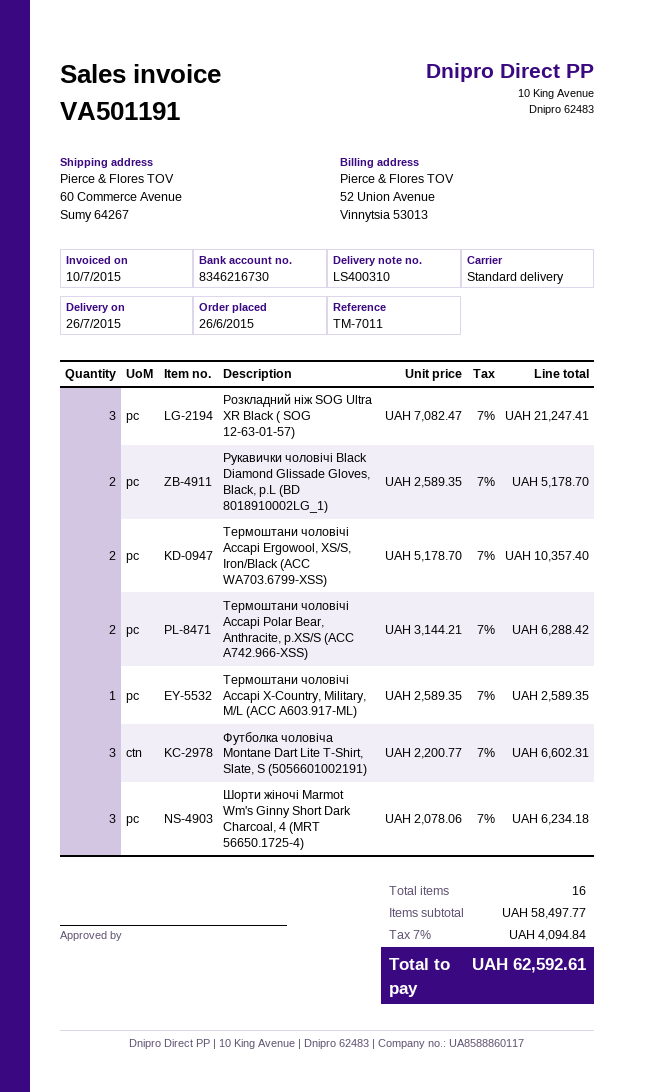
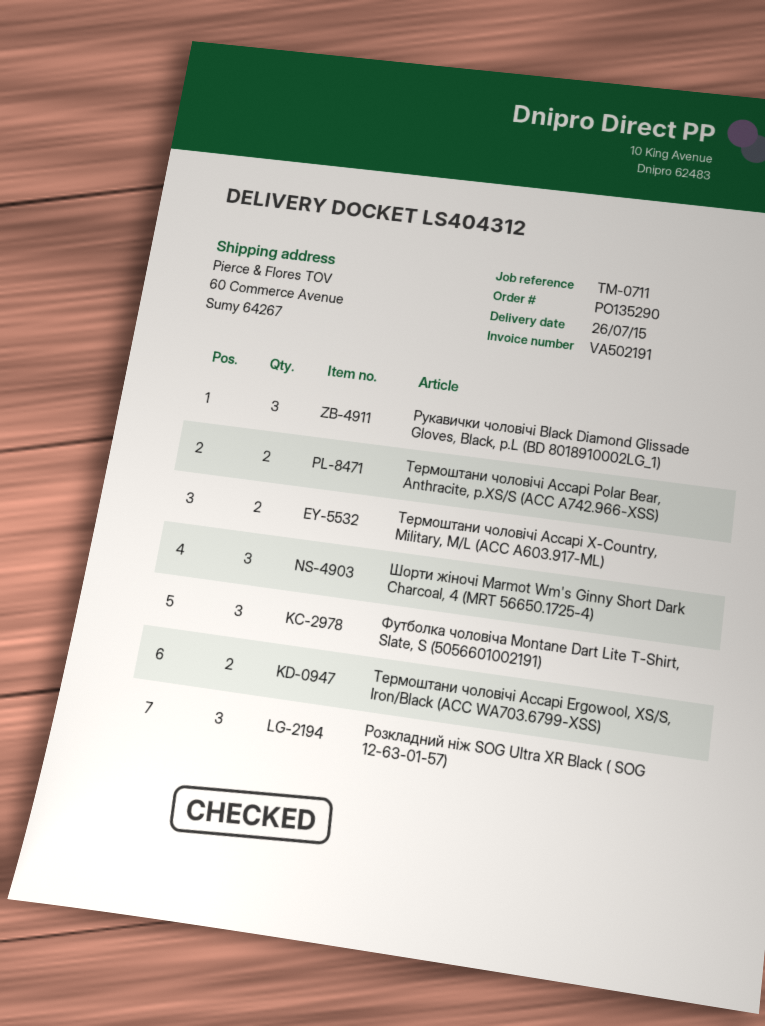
delivery note number: LS400310 -> LS404312
invoice number: VA501191 -> VA502191
reference: TM-7011 -> TM-0711
Рукавички чоловічі Black Diamond Glissade Gloves, Black, р.L (BD 8018910002LG_1): 2 -> 3
Термоштани чоловічі Accapi X-Country, Military, M/L (ACC А603.917-ML): 1 -> 2

